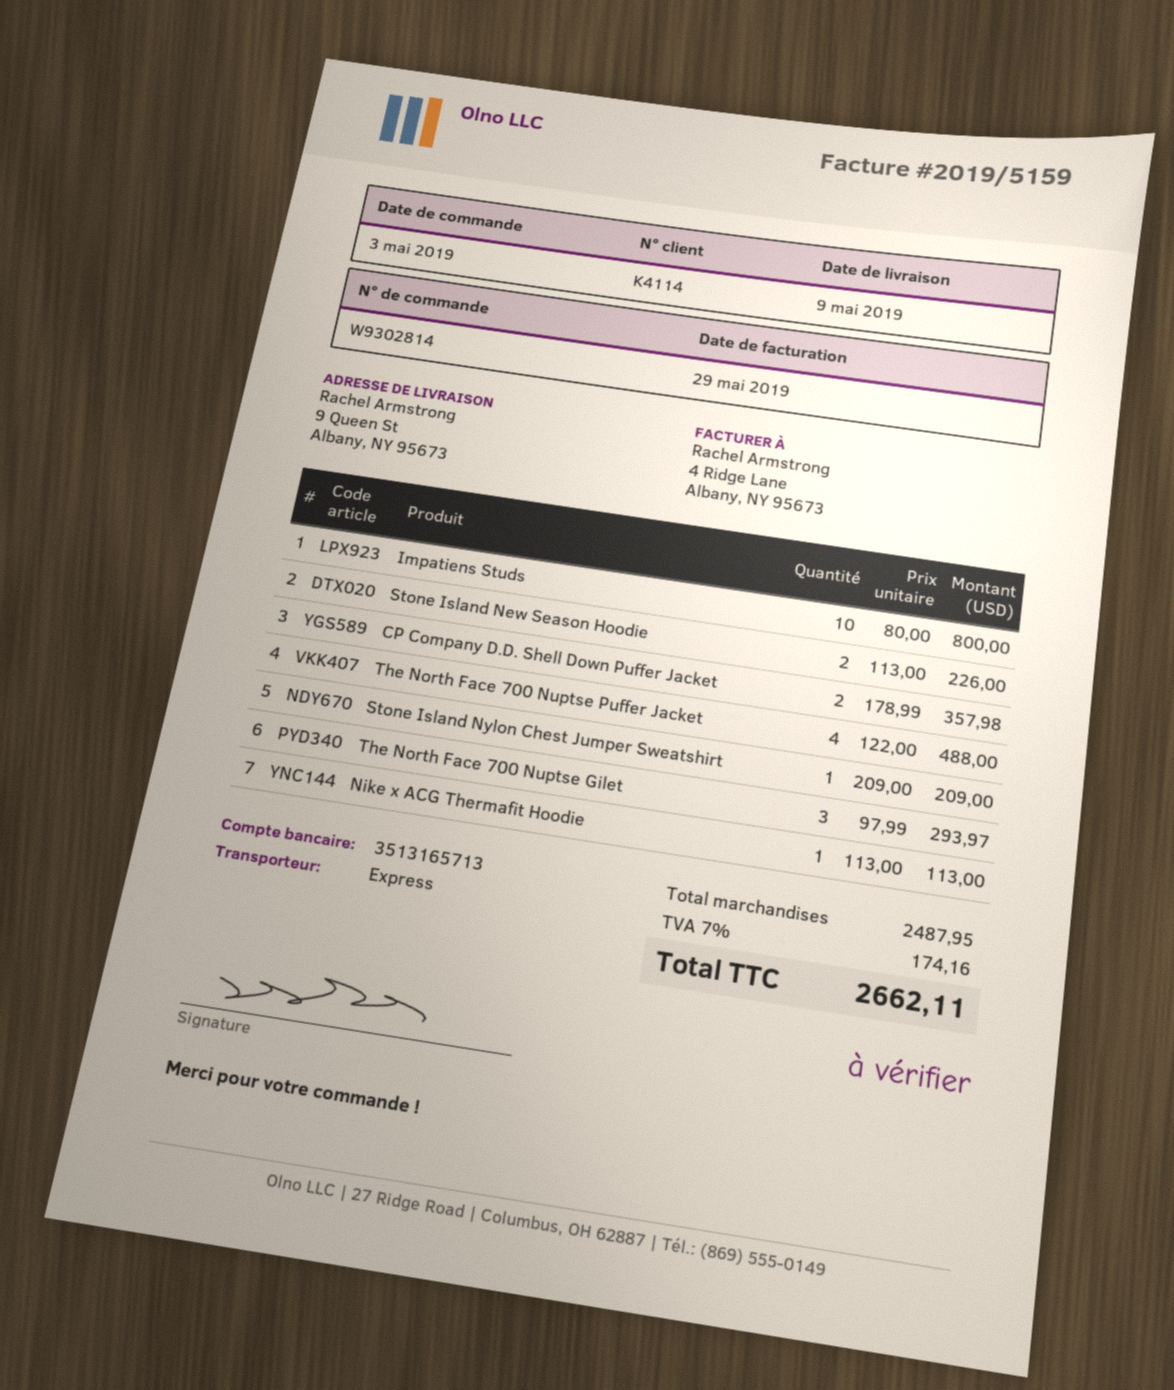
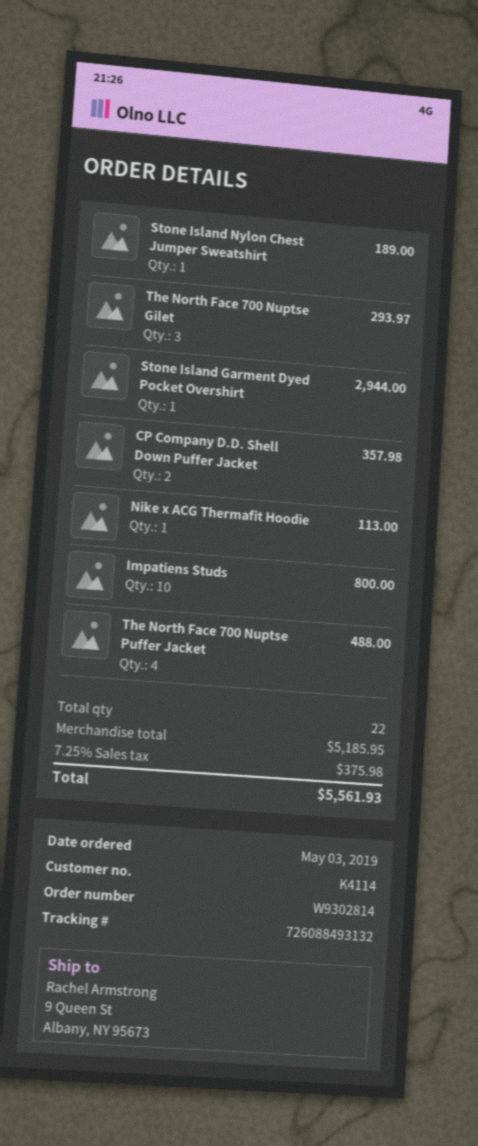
Stone Island New Season Hoodie: 2 for 226.00 -> none
Stone Island Nylon Chest Jumper Sweatshirt: 1 for 209.00 -> 1 for 189.00
Stone Island Garment Dyed Pocket Overshirt: none -> 1 for 2944.00
subtotal: 2487.95 -> 5185.95
tax: 7% = 174.16 -> 7.25% = 375.98
total: 2662.11 -> 5561.93

